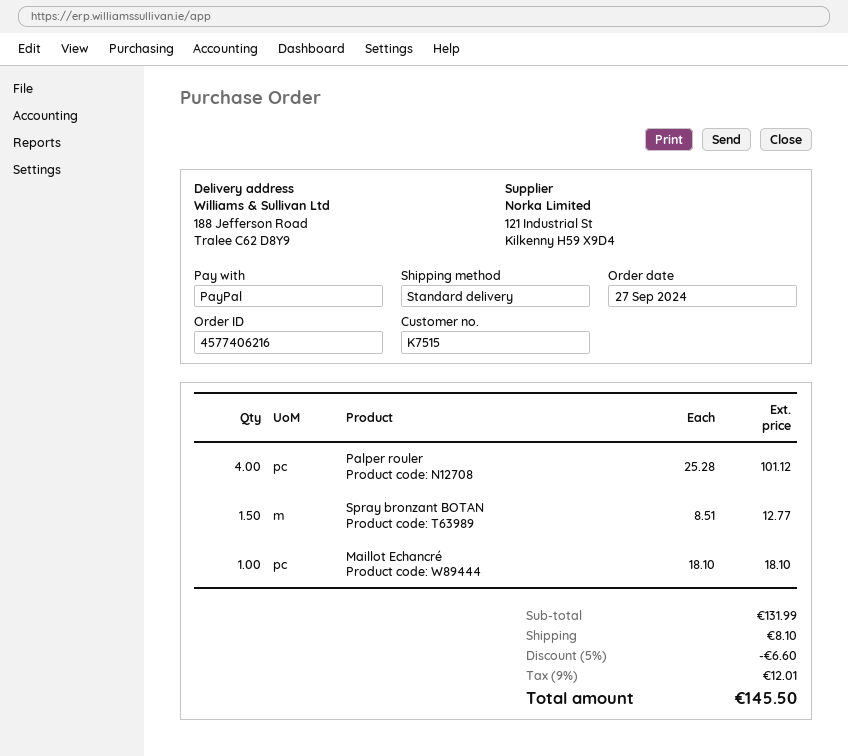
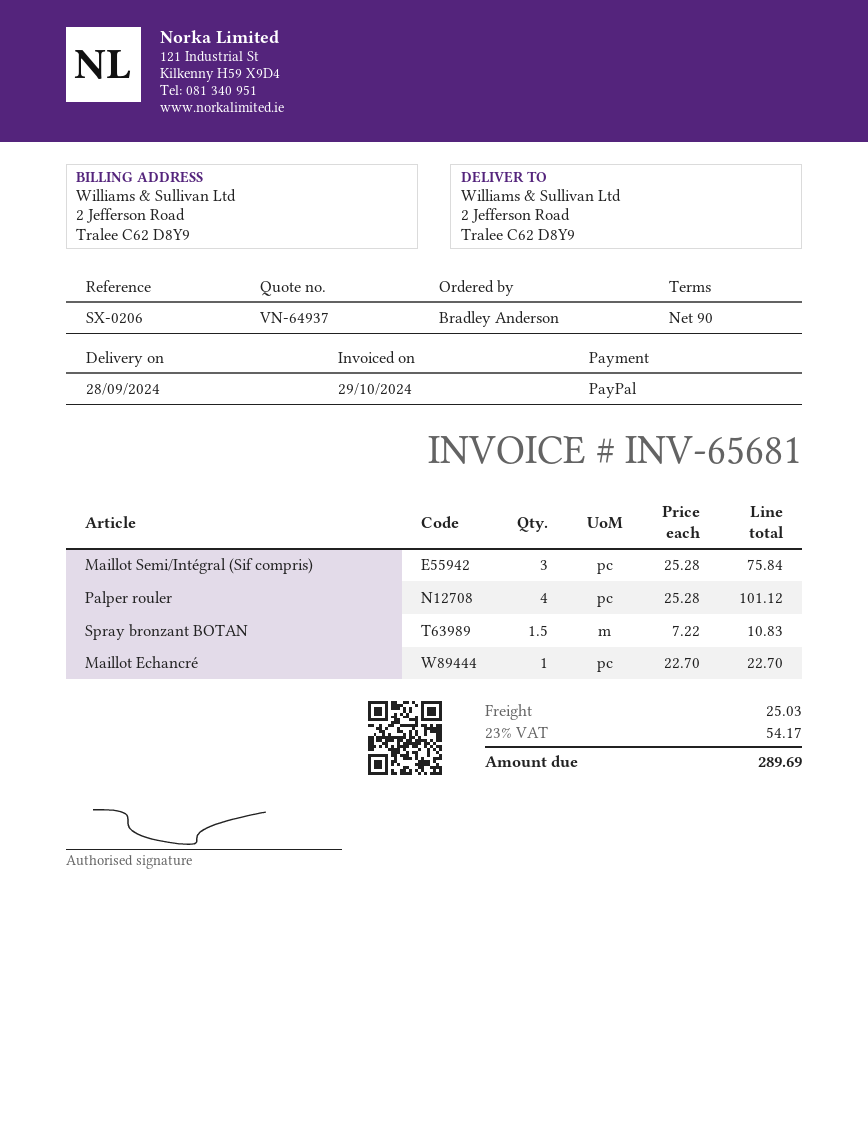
ship to: 188 Jefferson Road, Tralee C62 D8Y9 -> 2 Jefferson Road, Tralee C62 D8Y9
Spray bronzant BOTAN: 1.5 x 8.51 = 12.77 -> 1.5 x 7.22 = 10.83
Maillot Echancré: 1 x 18.10 = 18.10 -> 1 x 22.70 = 22.70
Maillot Semi/Intégral (Sif compris): none -> 3 x 25.28 = 75.84
discount: 5% = 6.60 -> none
shipping: 8.10 -> 25.03
tax: 9% = 12.01 -> 23% = 54.17
total: 145.50 -> 289.69

